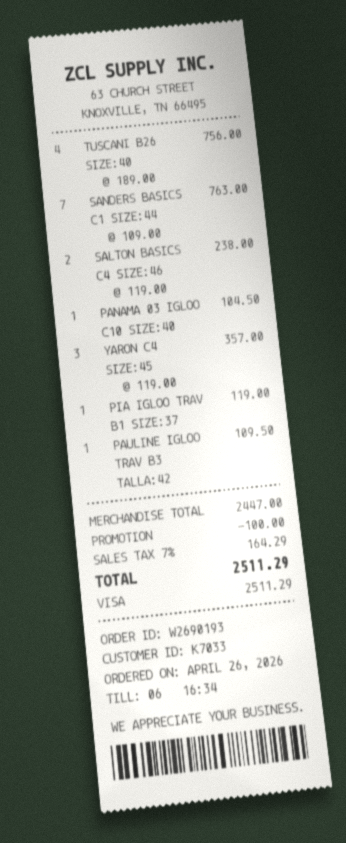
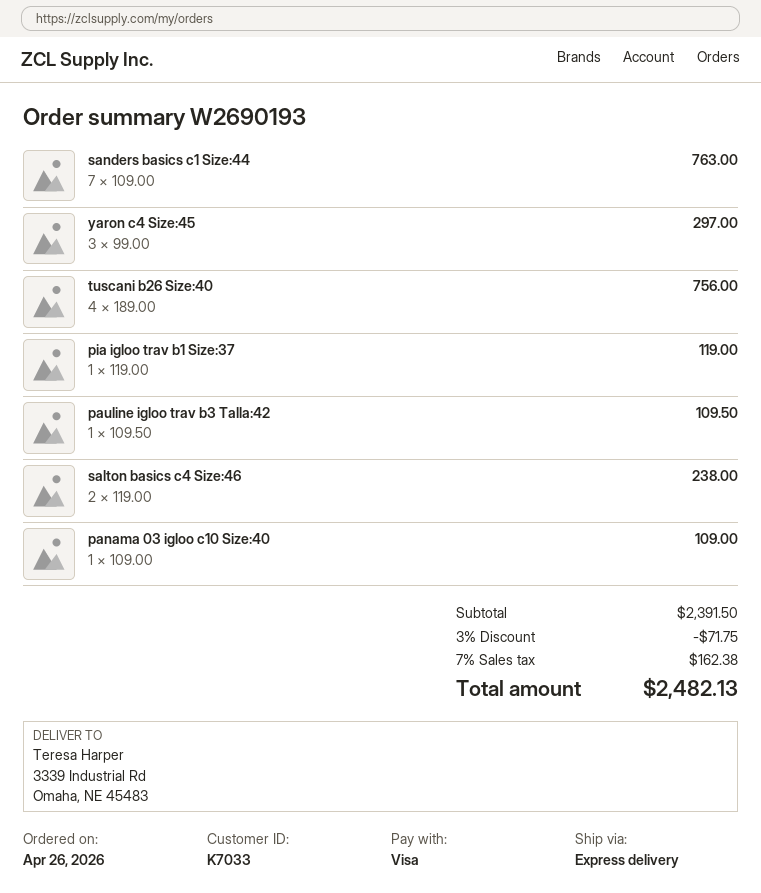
PANAMA 03 IGLOO C10 SIZE:40: 1 x 104.50 = 104.50 -> 1 x 109.00 = 109.00
YARON C4 SIZE:45: 3 x 119.00 = 357.00 -> 3 x 99.00 = 297.00
subtotal: 2447.00 -> 2391.50
discount: 100.00 -> 71.75
tax: 7% = 164.29 -> 7% = 162.38
total: 2511.29 -> 2482.13

